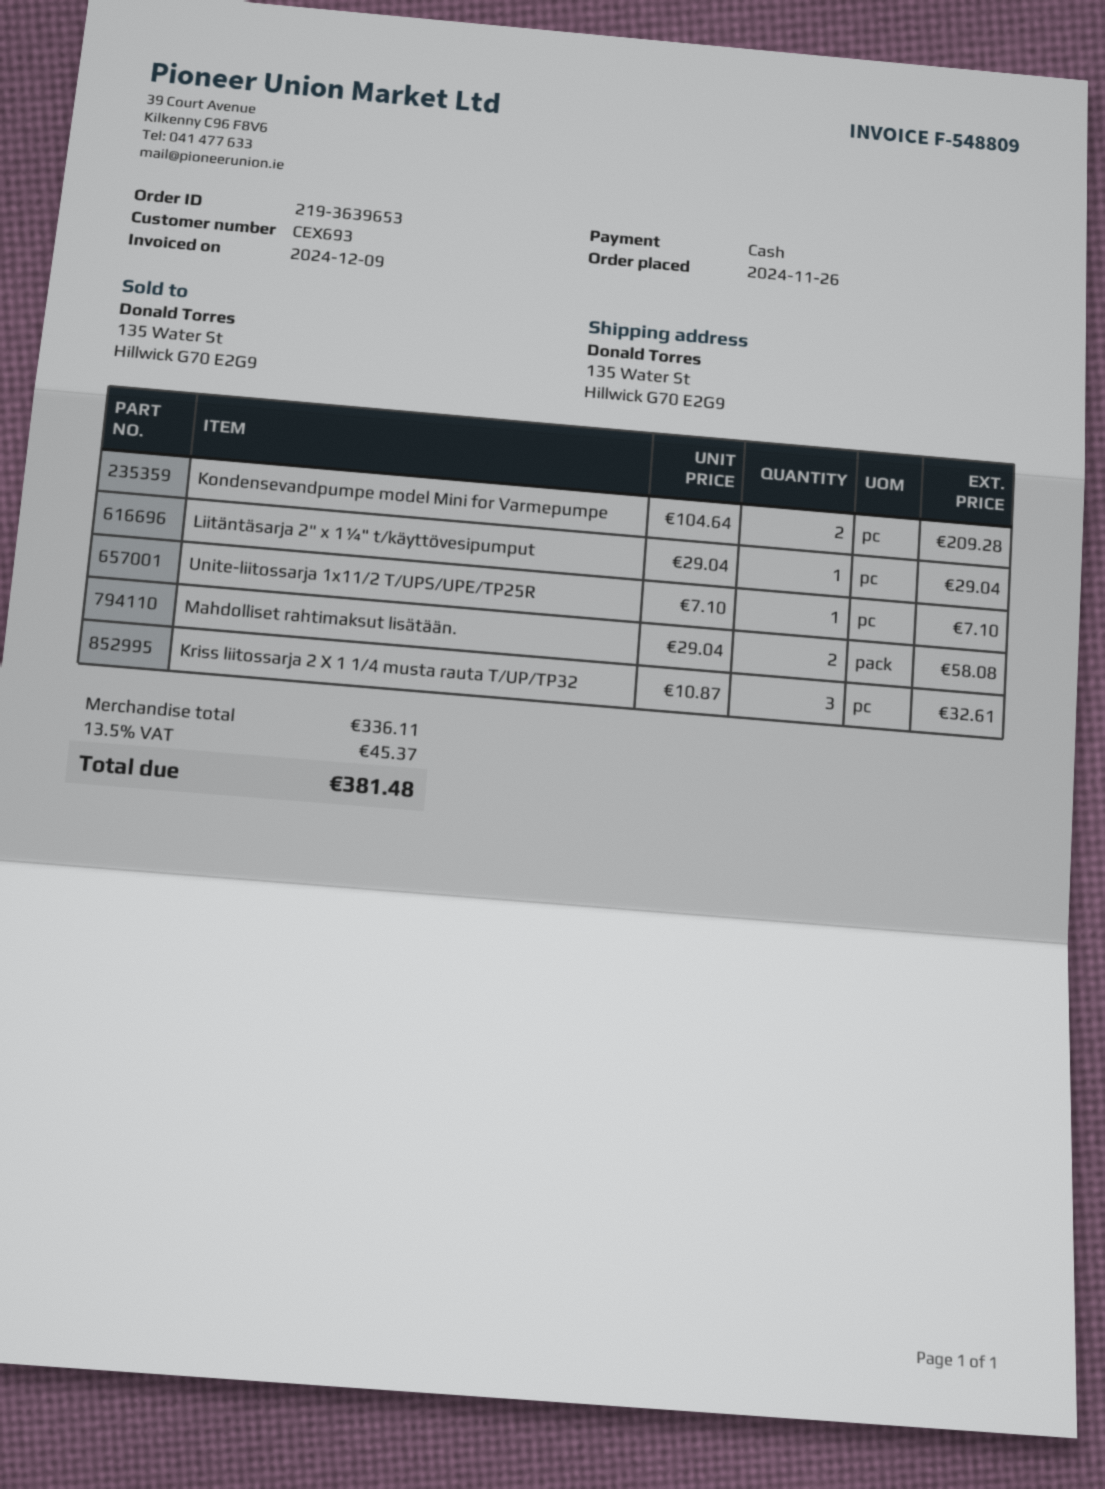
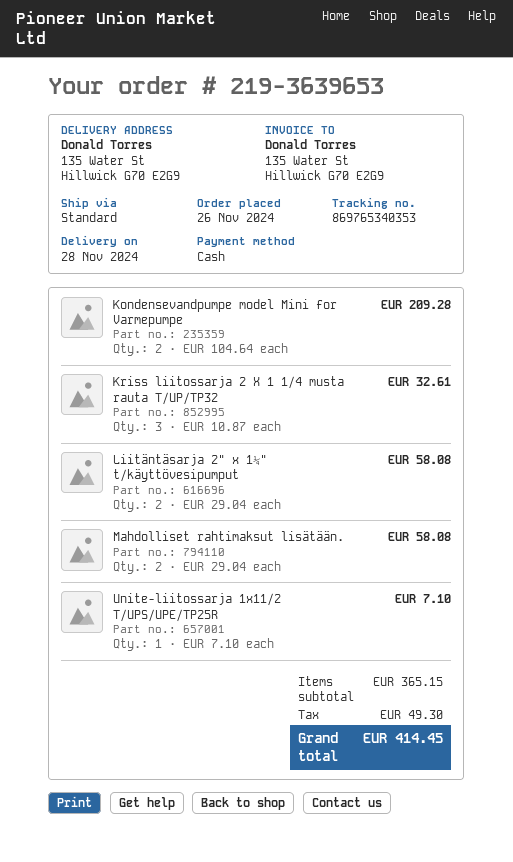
Liitäntäsarja 2" x 1¼" t/käyttövesipumput: 1 x 29.04 = 29.04 -> 2 x 29.04 = 58.08
subtotal: 336.11 -> 365.15
tax: 45.37 -> 49.30
total: 381.48 -> 414.45

